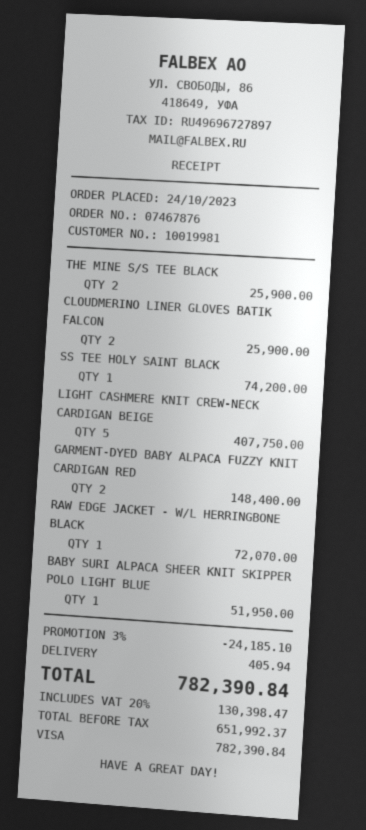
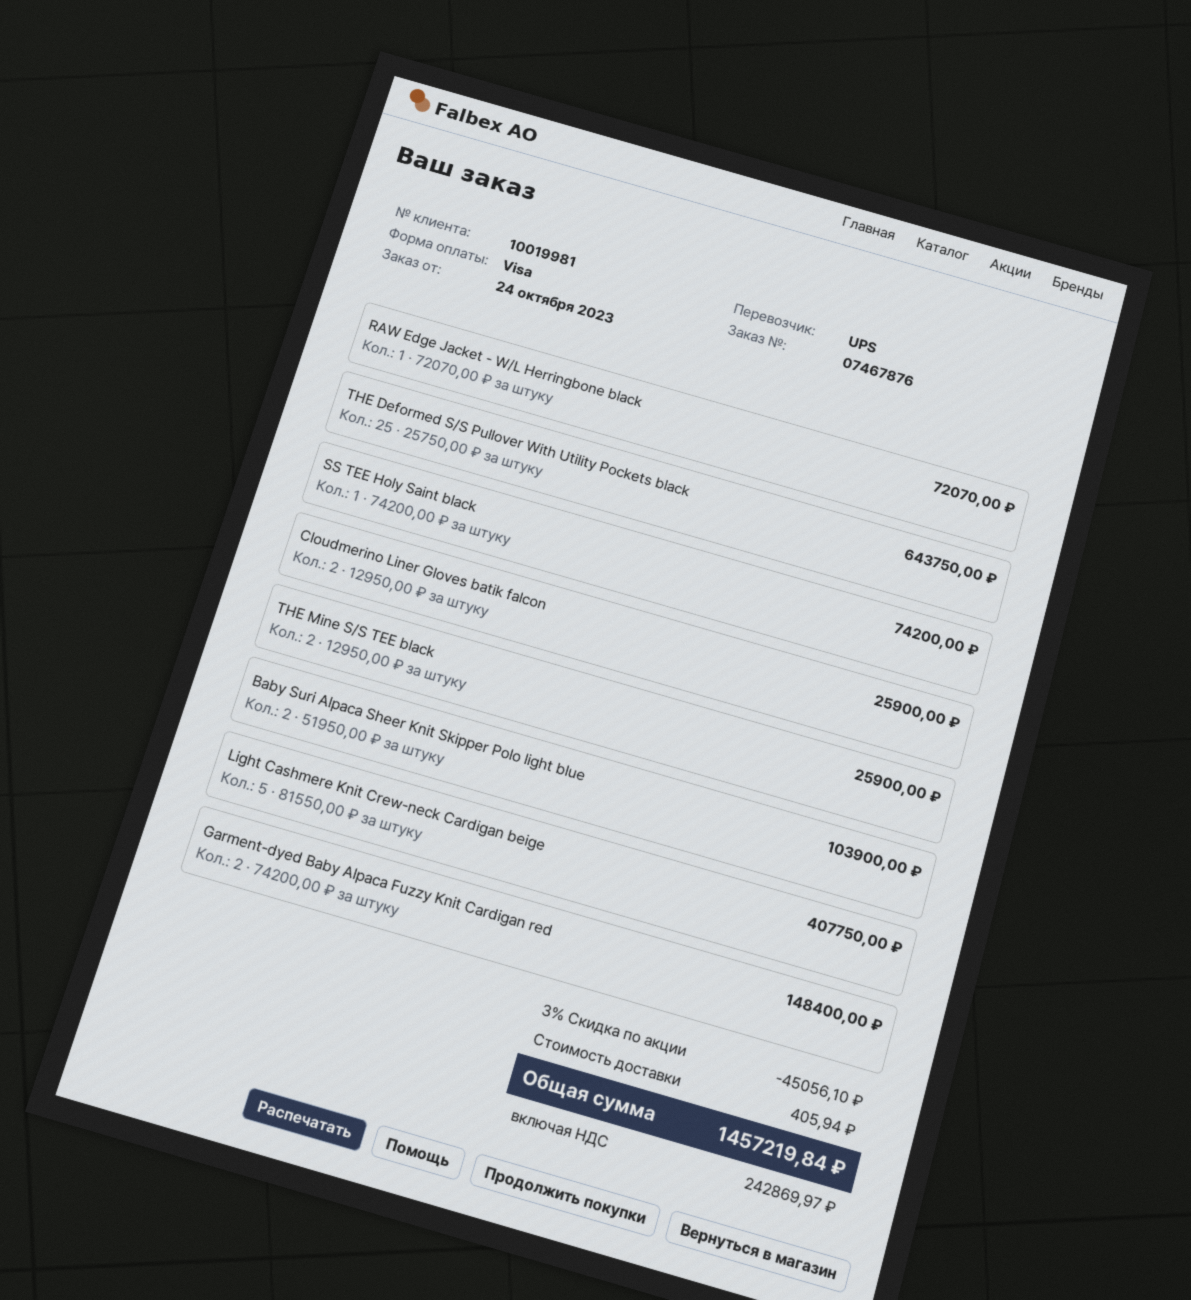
BABY SURI ALPACA SHEER KNIT SKIPPER POLO LIGHT BLUE: 1 for 51950.00 -> 2 for 103900.00
THE Deformed S/S Pullover With Utility Pockets black: none -> 25 for 643750.00
discount: 3% = 24185.10 -> 3% = 45056.10
tax: 130398.47 -> 242869.97
total: 782390.84 -> 1457219.84

